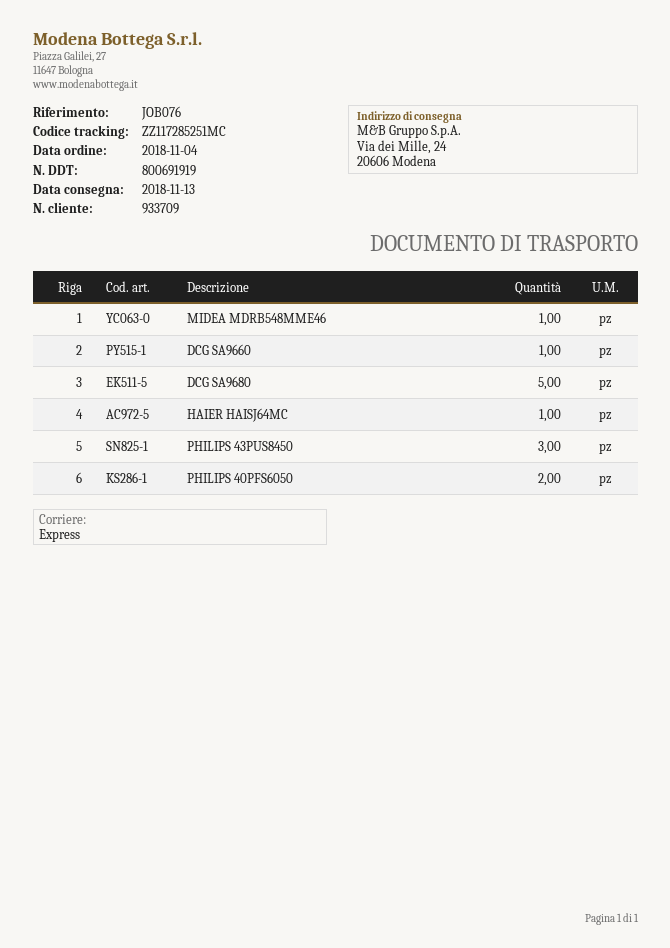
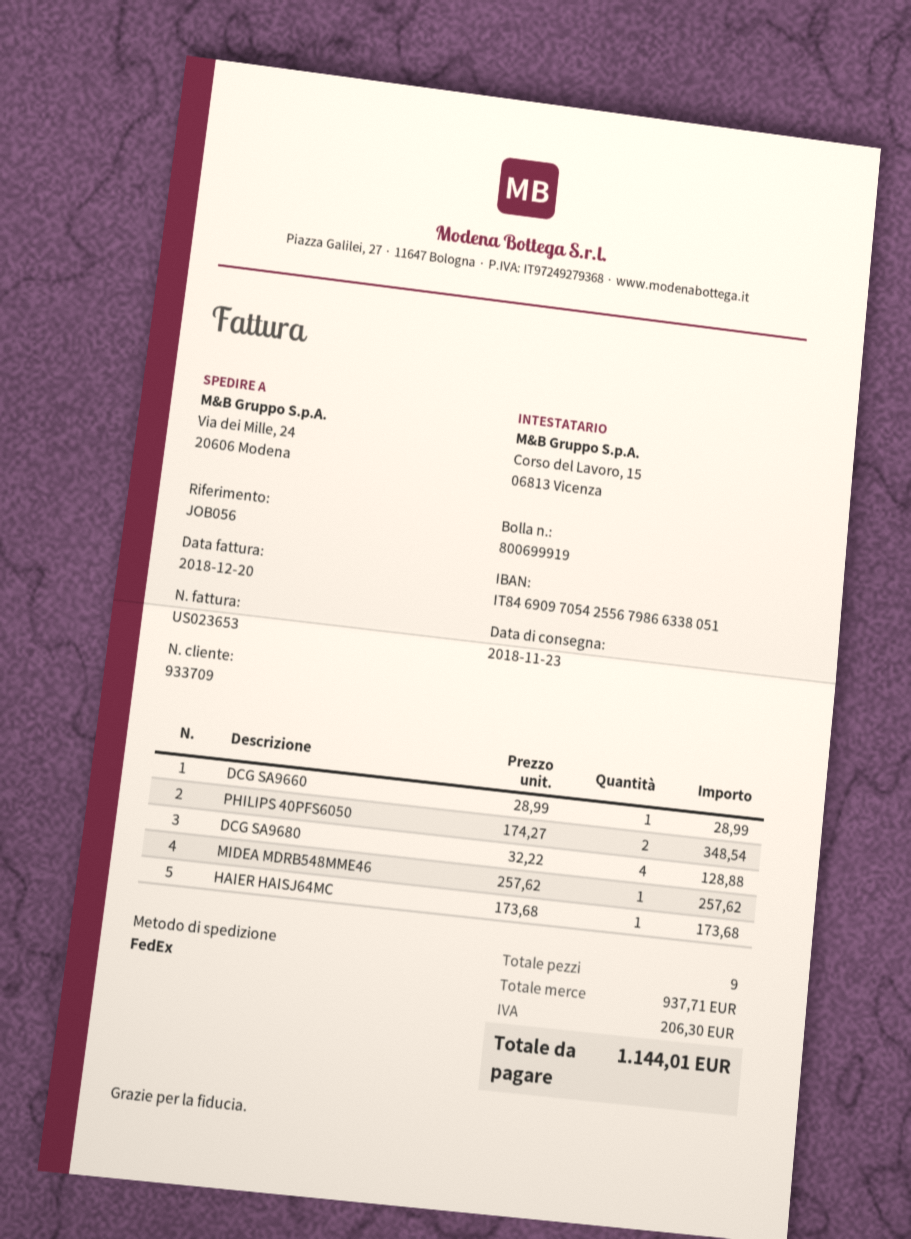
delivery note number: 800691919 -> 800699919
delivery date: 2018-11-13 -> 2018-11-23
reference: JOB076 -> JOB056
shipping method: express -> FedEx
DCG SA9680: 5 -> 4
PHILIPS 43PUS8450: 3 -> none

